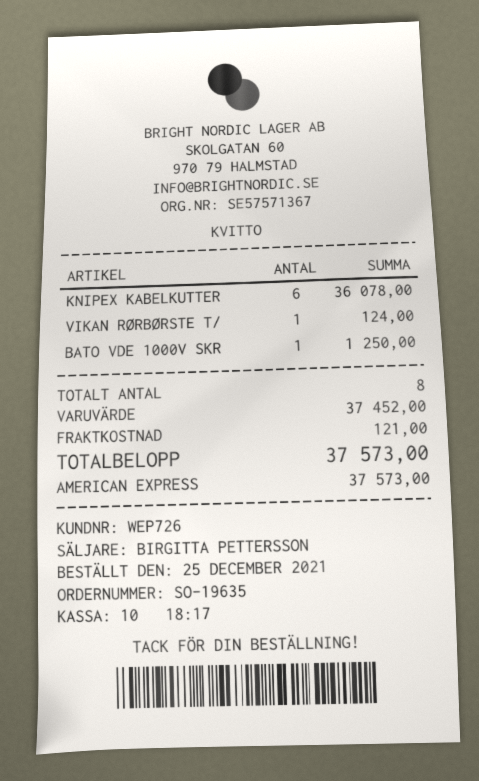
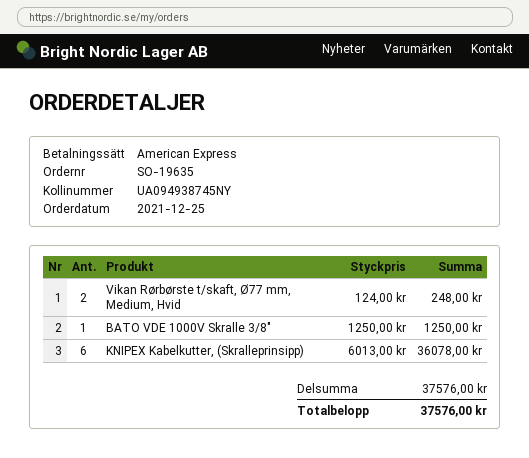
VIKAN RØRBØRSTE T/: 1 for 124.00 -> 2 for 248.00
subtotal: 37452.00 -> 37576.00
shipping: 121.00 -> none
total: 37573.00 -> 37576.00

